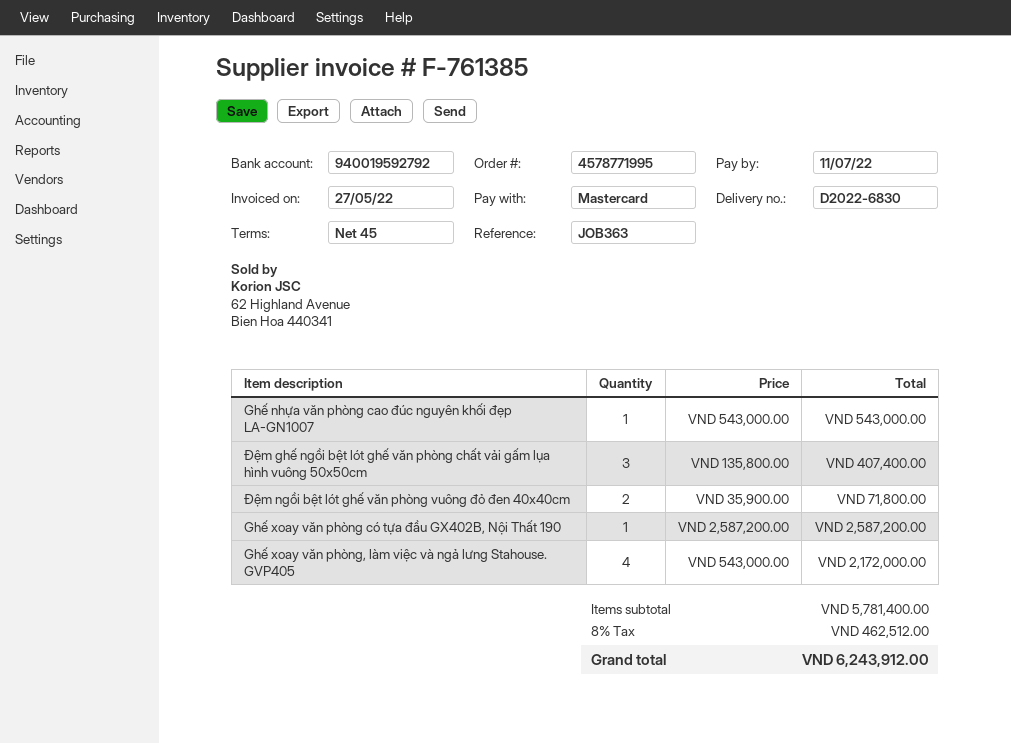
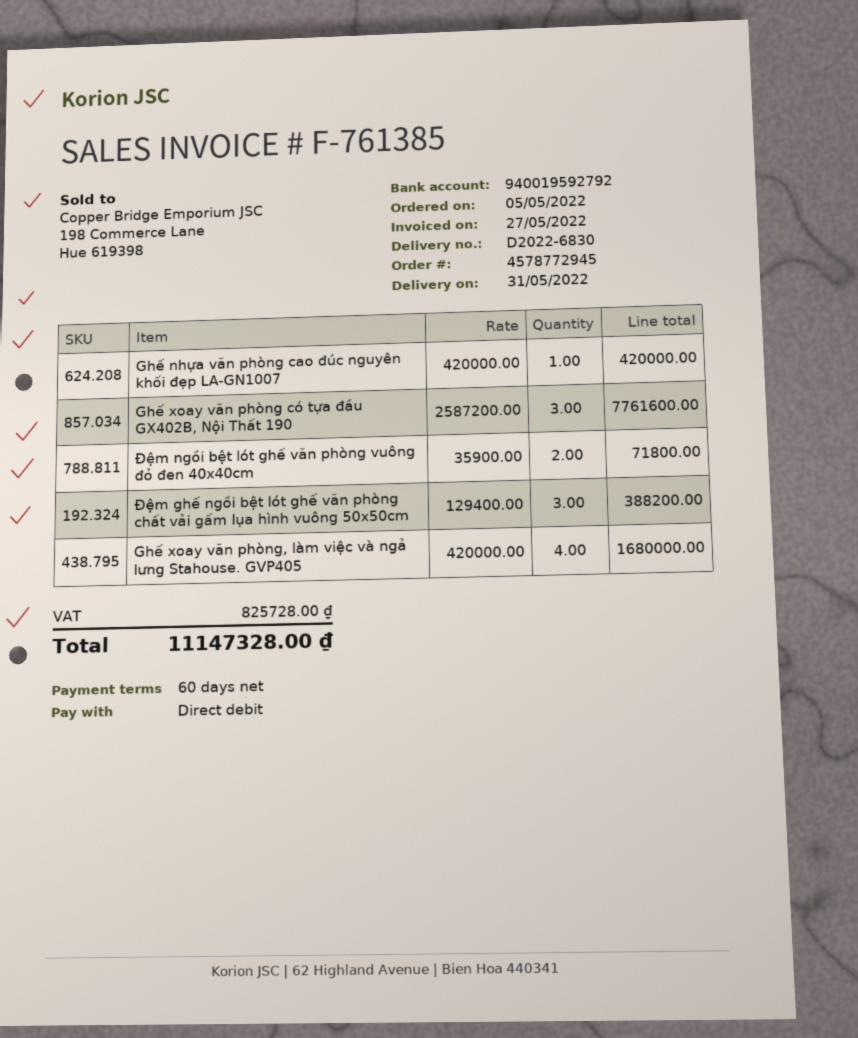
order number: 4578771995 -> 4578772945
payment terms: 45 days -> 60 days
payment method: Mastercard -> direct debit
Ghế nhựa văn phòng cao đúc nguyên khối đẹp LA-GN1007: 1 x 543000.00 = 543000.00 -> 1 x 420000.00 = 420000.00
Đệm ghế ngồi bệt lót ghế văn phòng chất vải gấm lụa hình vuông 50x50cm: 3 x 135800.00 = 407400.00 -> 3 x 129400.00 = 388200.00
Ghế xoay văn phòng có tựa đầu GX402B, Nội Thất 190: 1 x 2587200.00 = 2587200.00 -> 3 x 2587200.00 = 7761600.00
Ghế xoay văn phòng, làm việc và ngả lưng Stahouse. GVP405: 4 x 543000.00 = 2172000.00 -> 4 x 420000.00 = 1680000.00
tax: 462512.00 -> 825728.00
total: 6243912.00 -> 11147328.00

